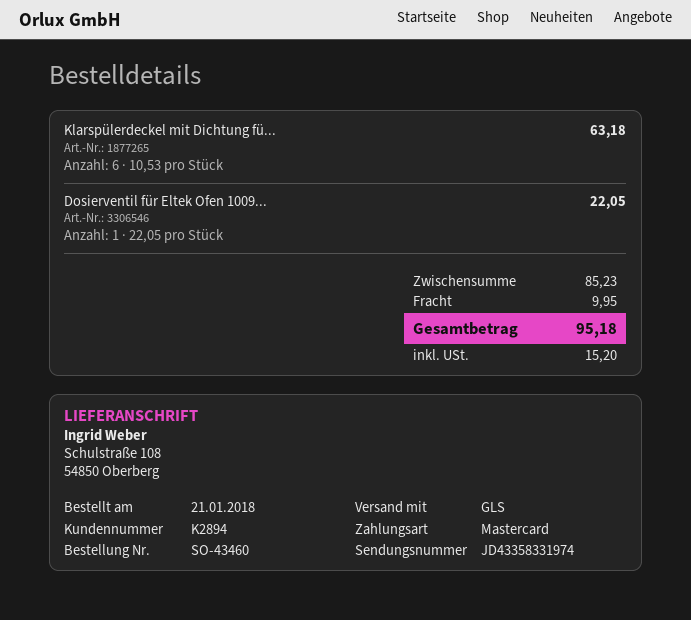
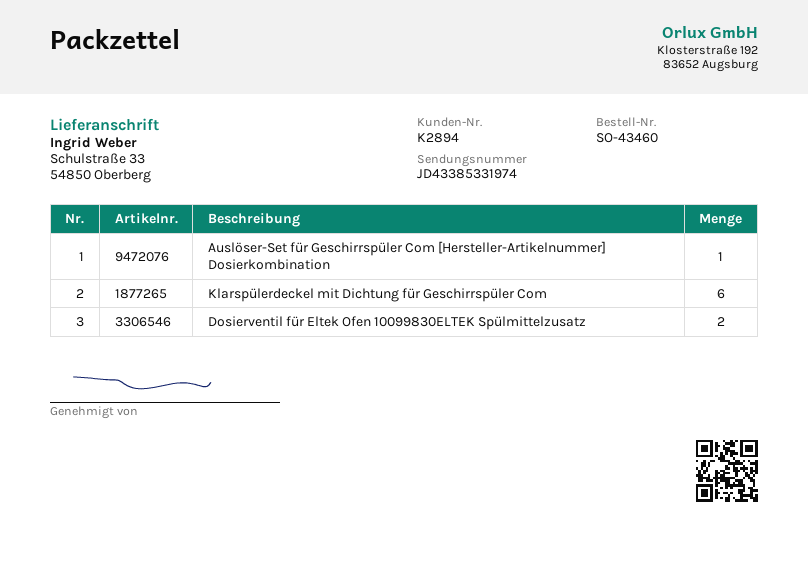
tracking number: JD43358331974 -> JD43385331974
ship to: Schulstraße 108, 54850 Oberberg -> Schulstraße 33, 54850 Oberberg
Dosierventil für Eltek Ofen 1009...: 1 -> 2
Auslöser-Set für Geschirrspüler Com [Hersteller-Artikelnummer] Dosierkombination: none -> 1

